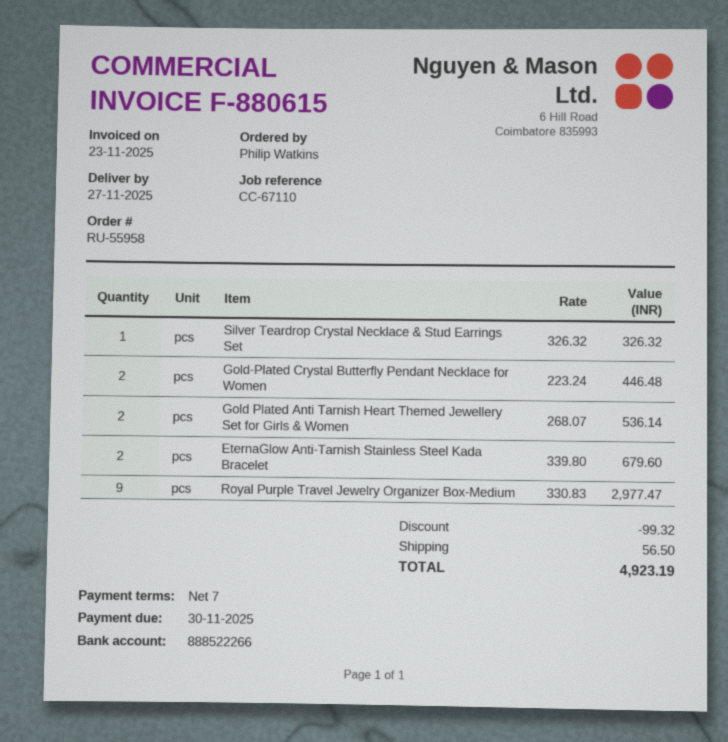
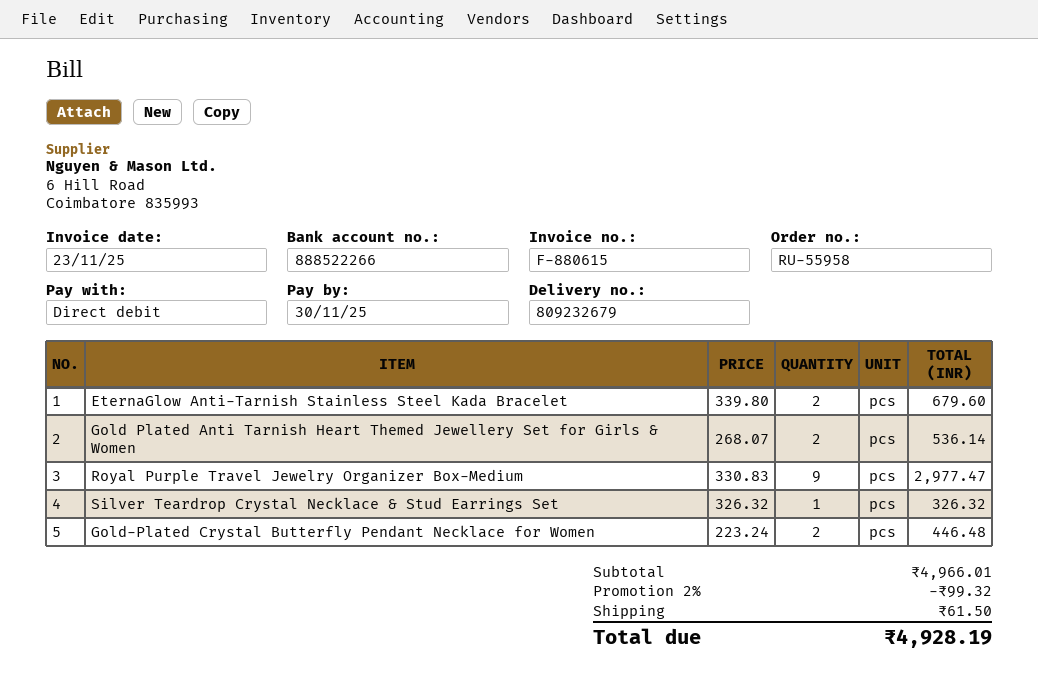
shipping: 56.50 -> 61.50
total: 4923.19 -> 4928.19

